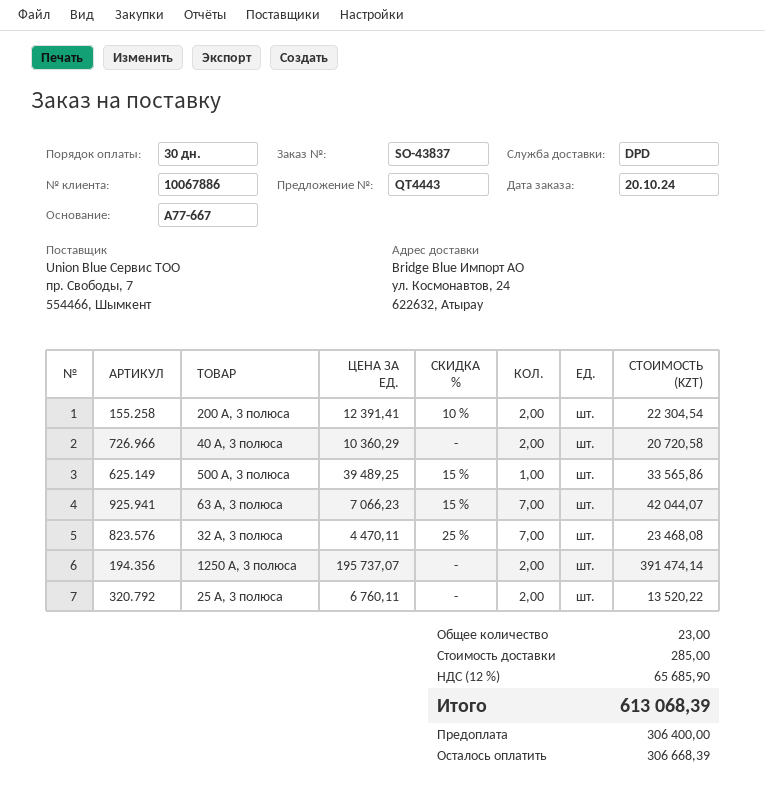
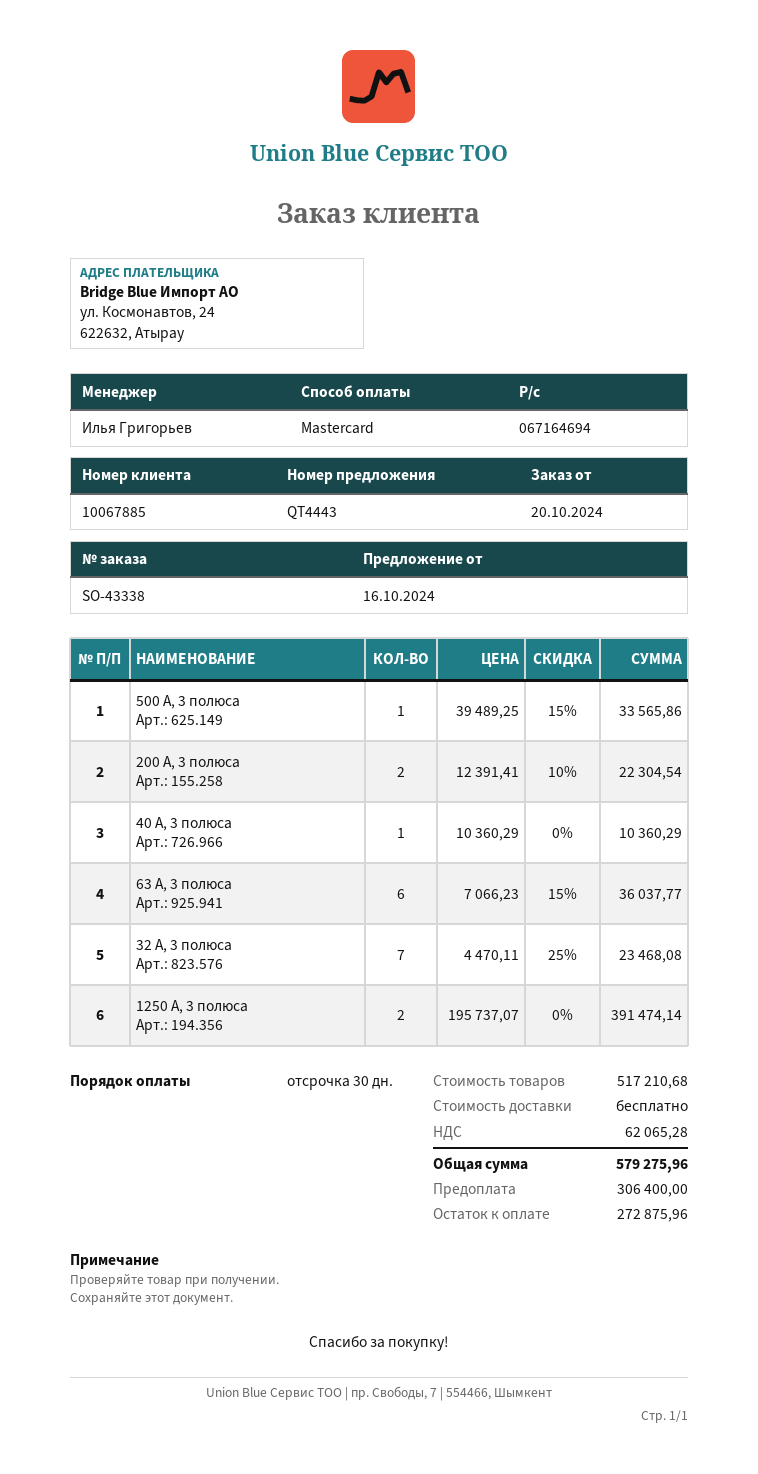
order number: SO-43837 -> SO-43338
customer number: 10067886 -> 10067885
40 А, 3 полюса: 2 x 10360.29 = 20720.58 -> 1 x 10360.29 = 10360.29
63 A, 3 полюса: 7 x 7066.23 - 15% = 42044.07 -> 6 x 7066.23 - 15% = 36037.77
25 A, 3 полюса: 2 x 6760.11 = 13520.22 -> none
shipping: 285.00 -> 0.00
tax: 65685.90 -> 62065.28
total: 613068.39 -> 579275.96
balance: 306668.39 -> 272875.96

